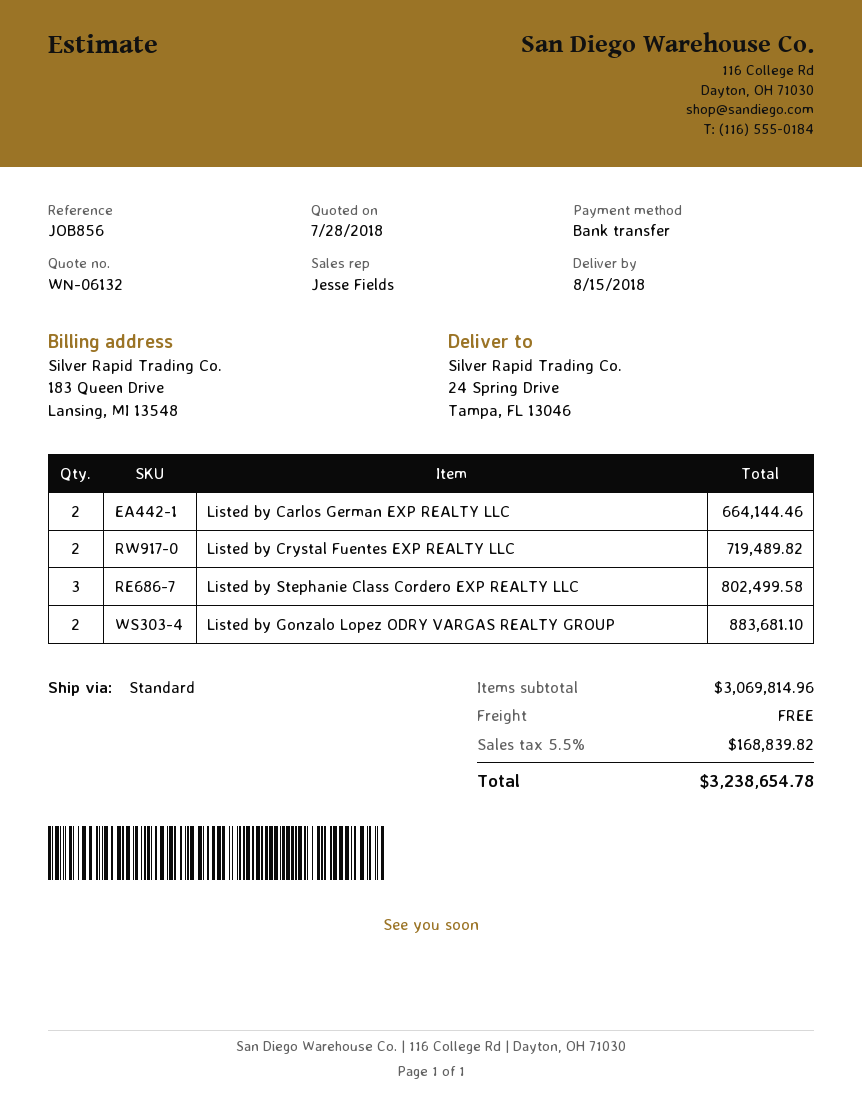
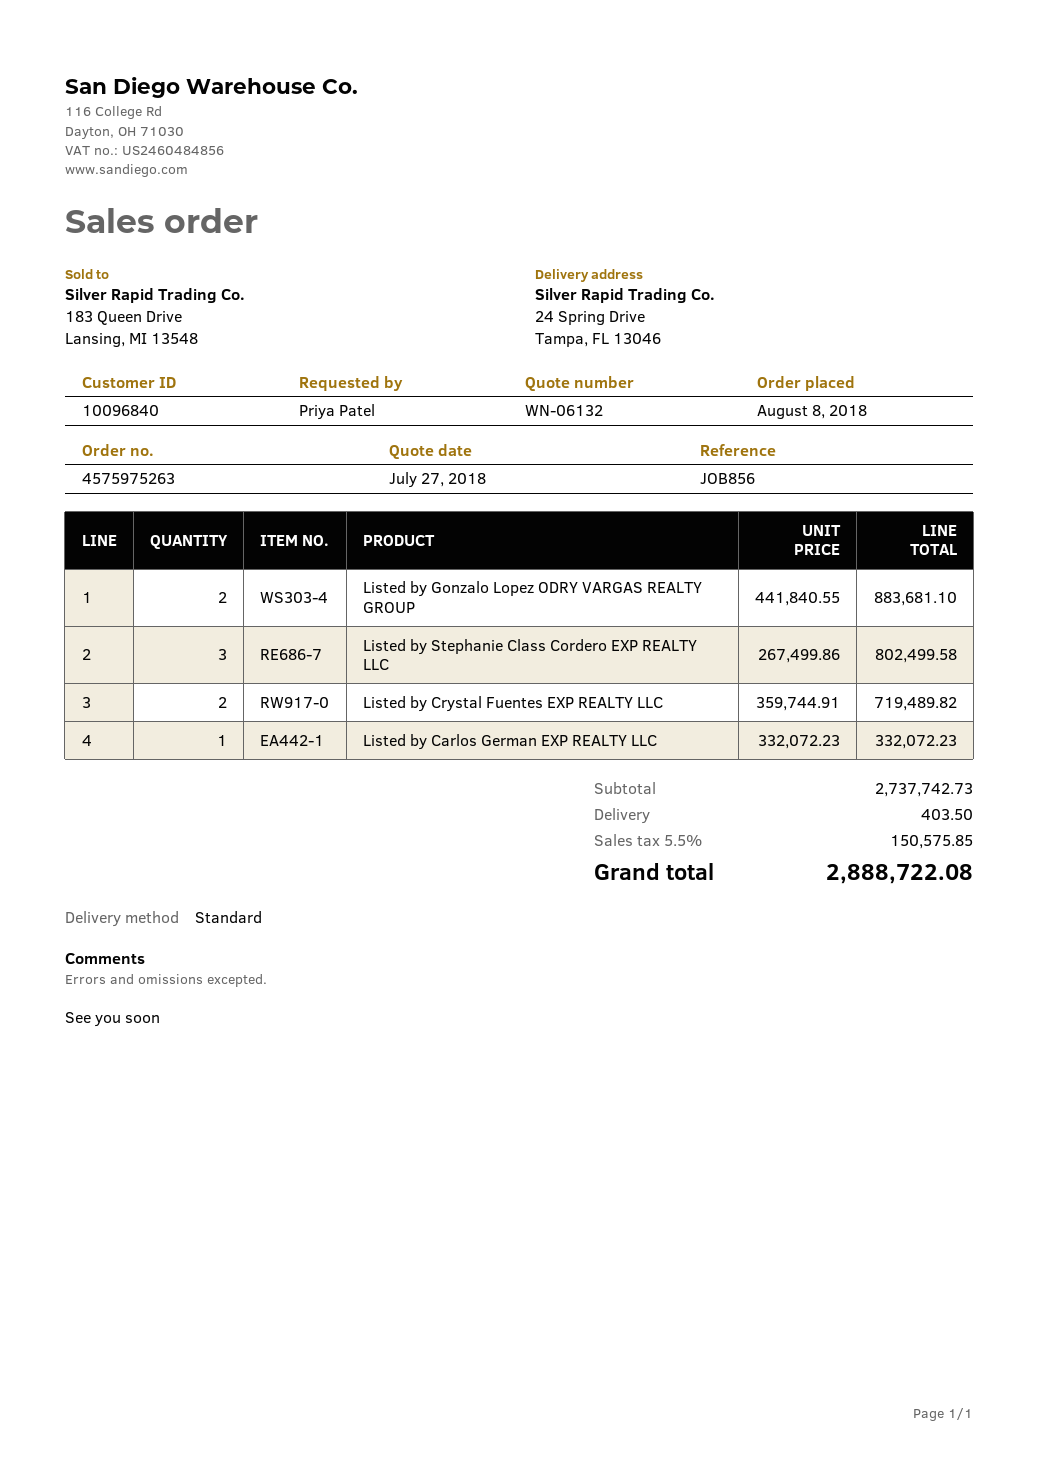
quote date: 2018-07-28 -> 2018-07-27
Listed by Carlos German EXP REALTY LLC: 2 for 664144.46 -> 1 for 332072.23
subtotal: 3069814.96 -> 2737742.73
shipping: 0.00 -> 403.50
tax: 5.5% = 168839.82 -> 5.5% = 150575.85
total: 3238654.78 -> 2888722.08

